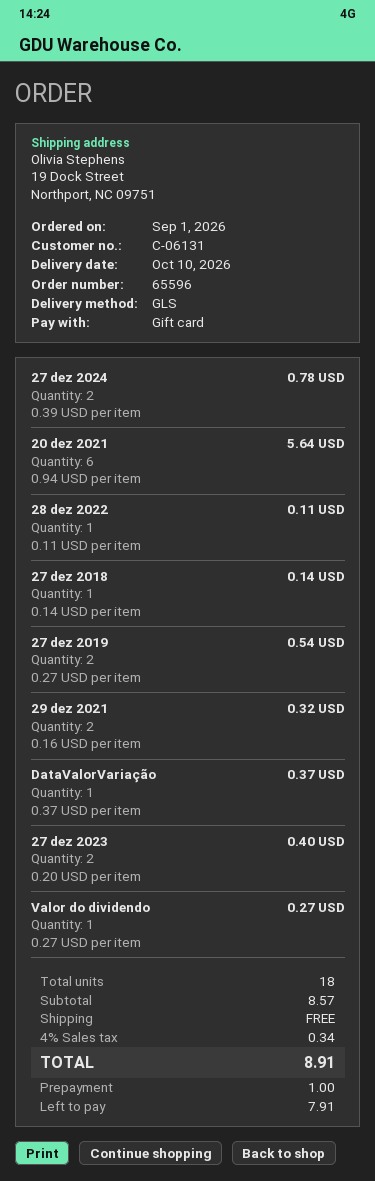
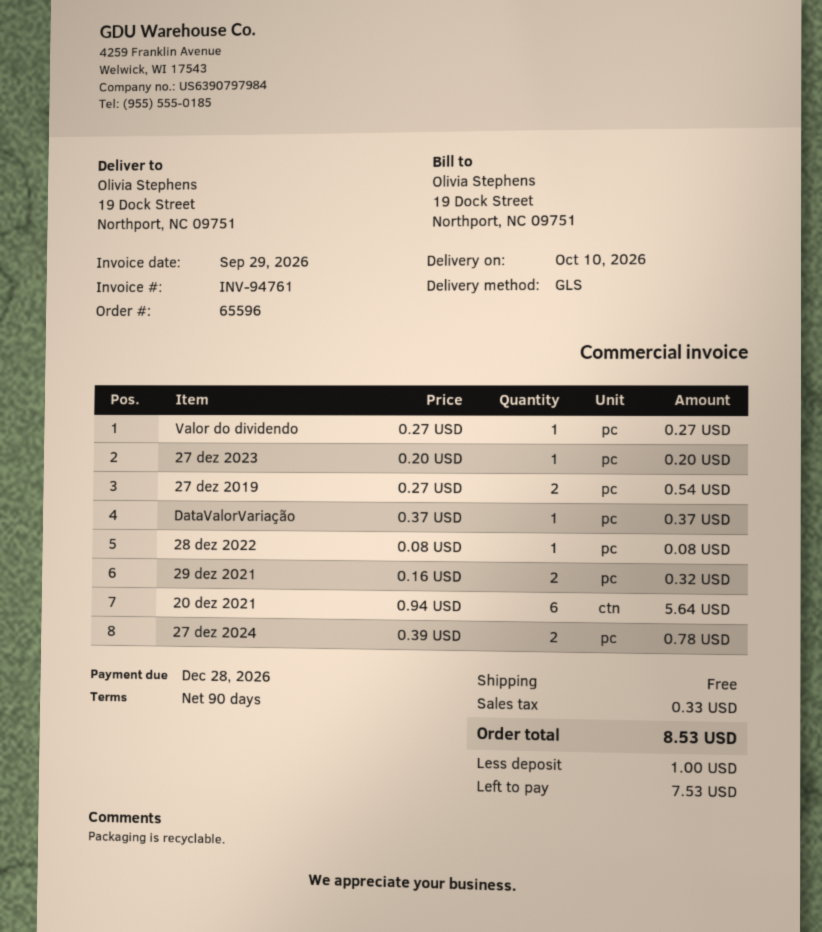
28 dez 2022: 1 x 0.11 = 0.11 -> 1 x 0.08 = 0.08
27 dez 2018: 1 x 0.14 = 0.14 -> none
27 dez 2023: 2 x 0.20 = 0.40 -> 1 x 0.20 = 0.20
tax: 0.34 -> 0.33
total: 8.91 -> 8.53
balance: 7.91 -> 7.53

